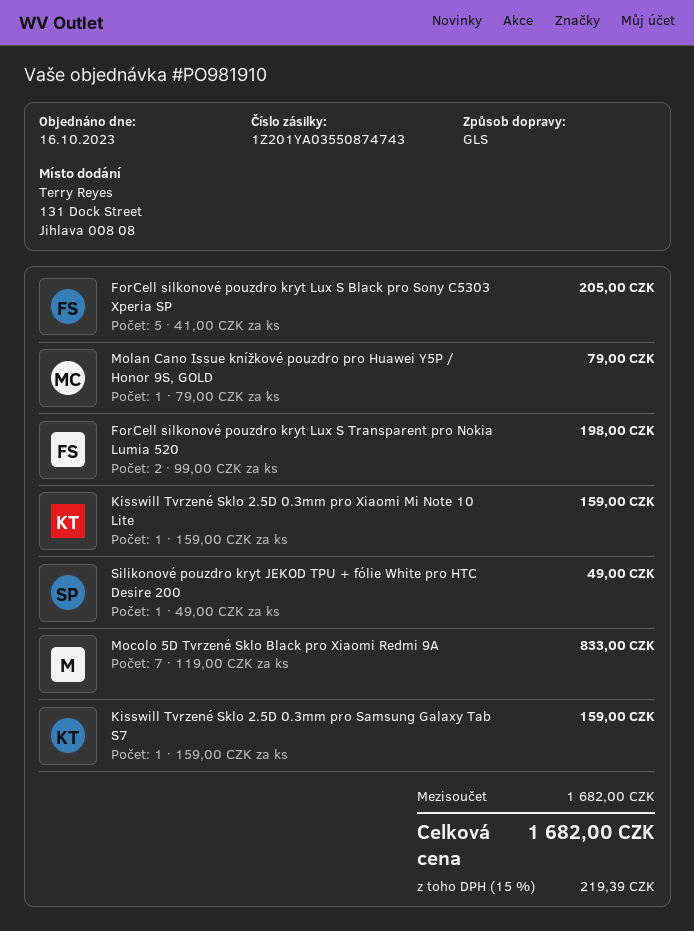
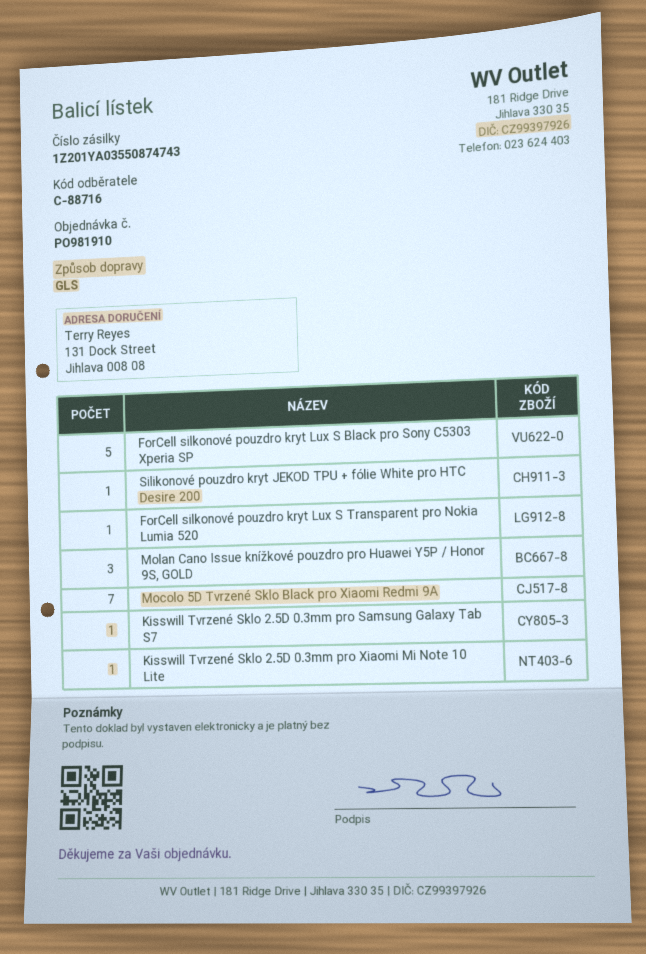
Molan Cano Issue knížkové pouzdro pro Huawei Y5P / Honor 9S, GOLD: 1 -> 3
ForCell silkonové pouzdro kryt Lux S Transparent pro Nokia Lumia 520: 2 -> 1

